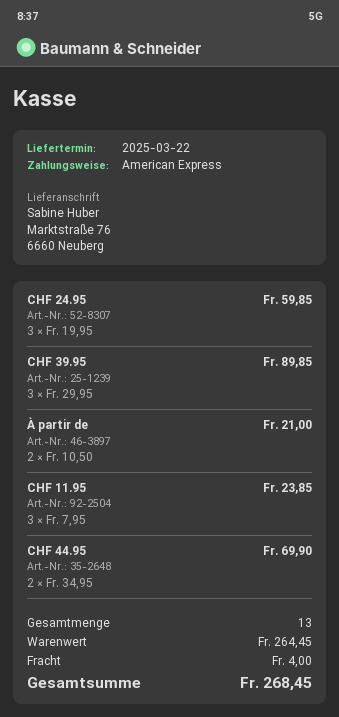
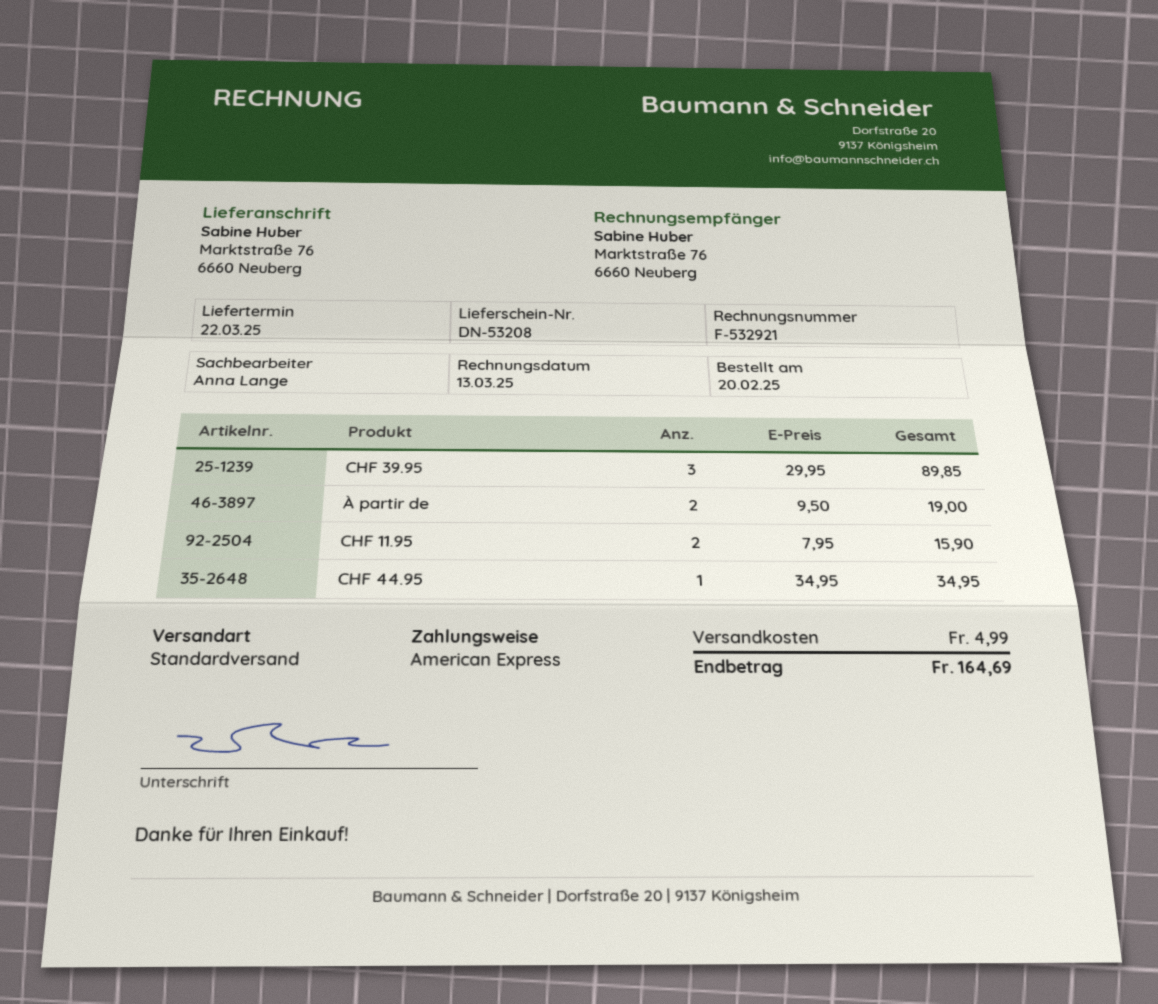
CHF 24.95: 3 x 19.95 = 59.85 -> none
À partir de: 2 x 10.50 = 21.00 -> 2 x 9.50 = 19.00
CHF 11.95: 3 x 7.95 = 23.85 -> 2 x 7.95 = 15.90
CHF 44.95: 2 x 34.95 = 69.90 -> 1 x 34.95 = 34.95
shipping: 4.00 -> 4.99
total: 268.45 -> 164.69

